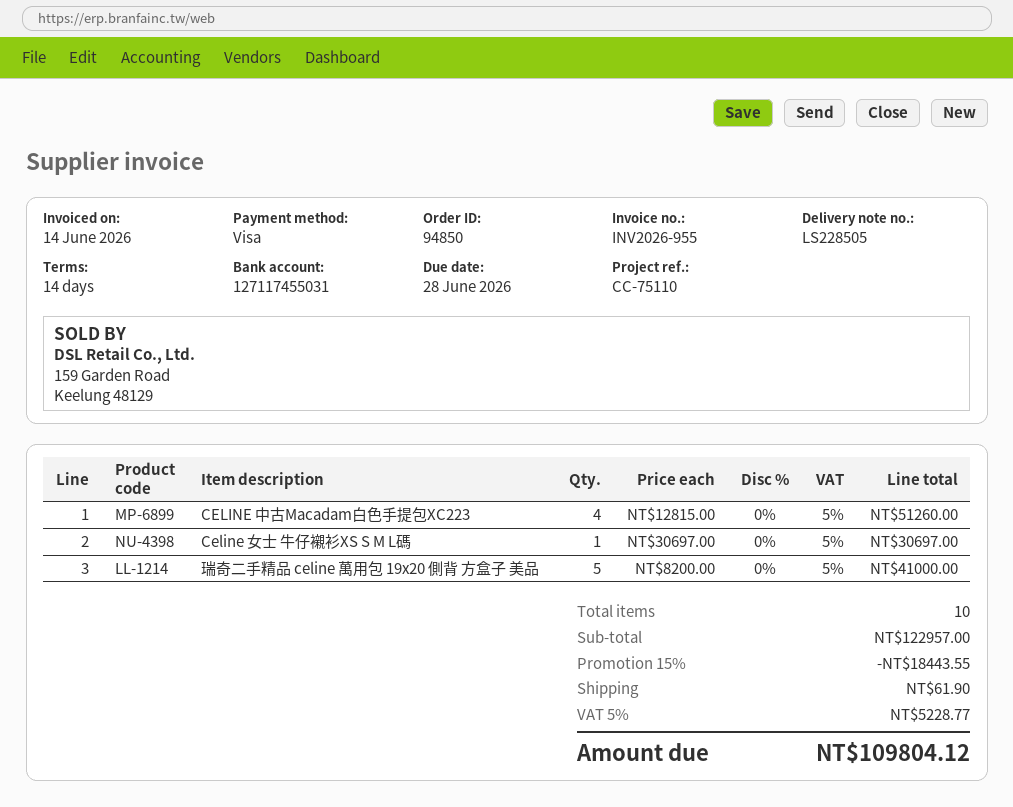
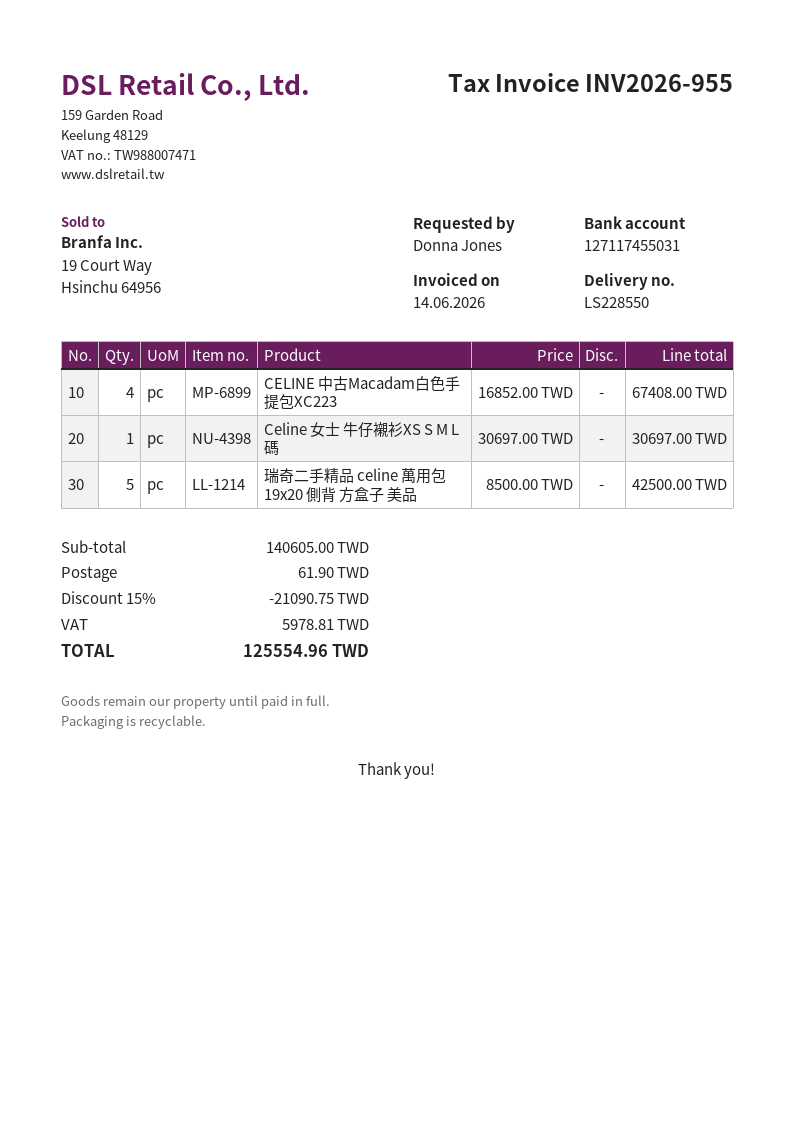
delivery note number: LS228505 -> LS228550
CELINE 中古Macadam白色手提包XC223: 4 x 12815.00 = 51260.00 -> 4 x 16852.00 = 67408.00
瑞奇二手精品 celine 萬用包 19x20 側背 方盒子 美品: 5 x 8200.00 = 41000.00 -> 5 x 8500.00 = 42500.00
subtotal: 122957.00 -> 140605.00
discount: 15% = 18443.55 -> 15% = 21090.75
tax: 5228.77 -> 5978.81
total: 109804.12 -> 125554.96

